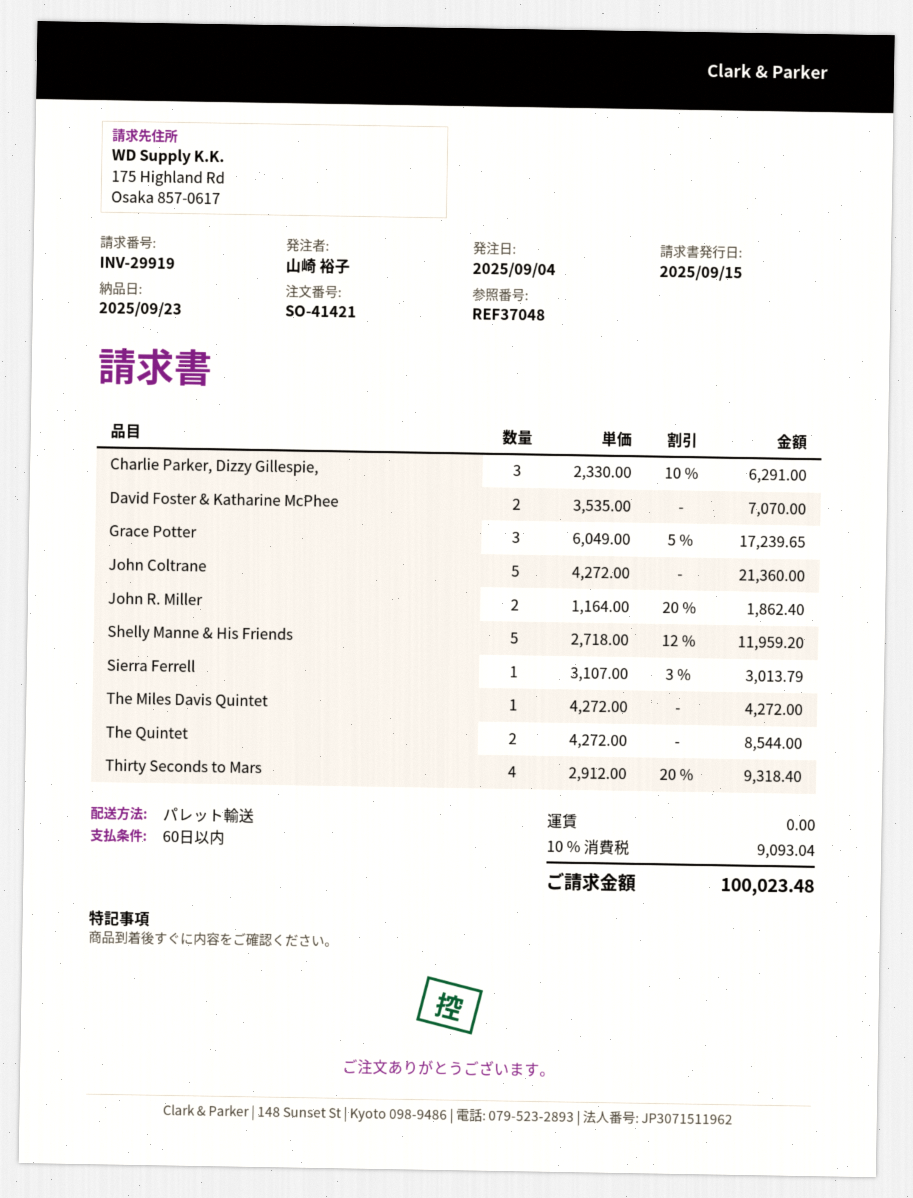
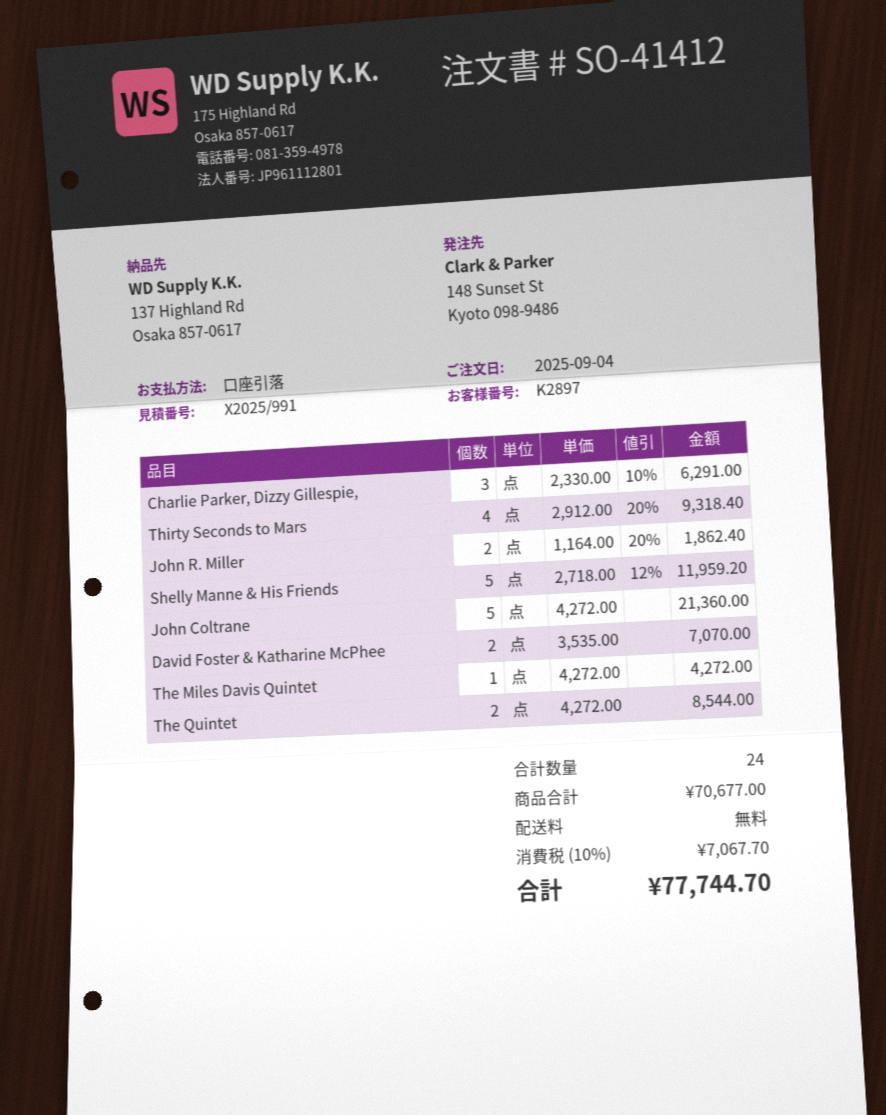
order number: SO-41421 -> SO-41412
Grace Potter: 3 x 6049.00 - 5% = 17239.65 -> none
Sierra Ferrell: 1 x 3107.00 - 3% = 3013.79 -> none
tax: 10% = 9093.04 -> 10% = 7067.70
total: 100023.48 -> 77744.70

